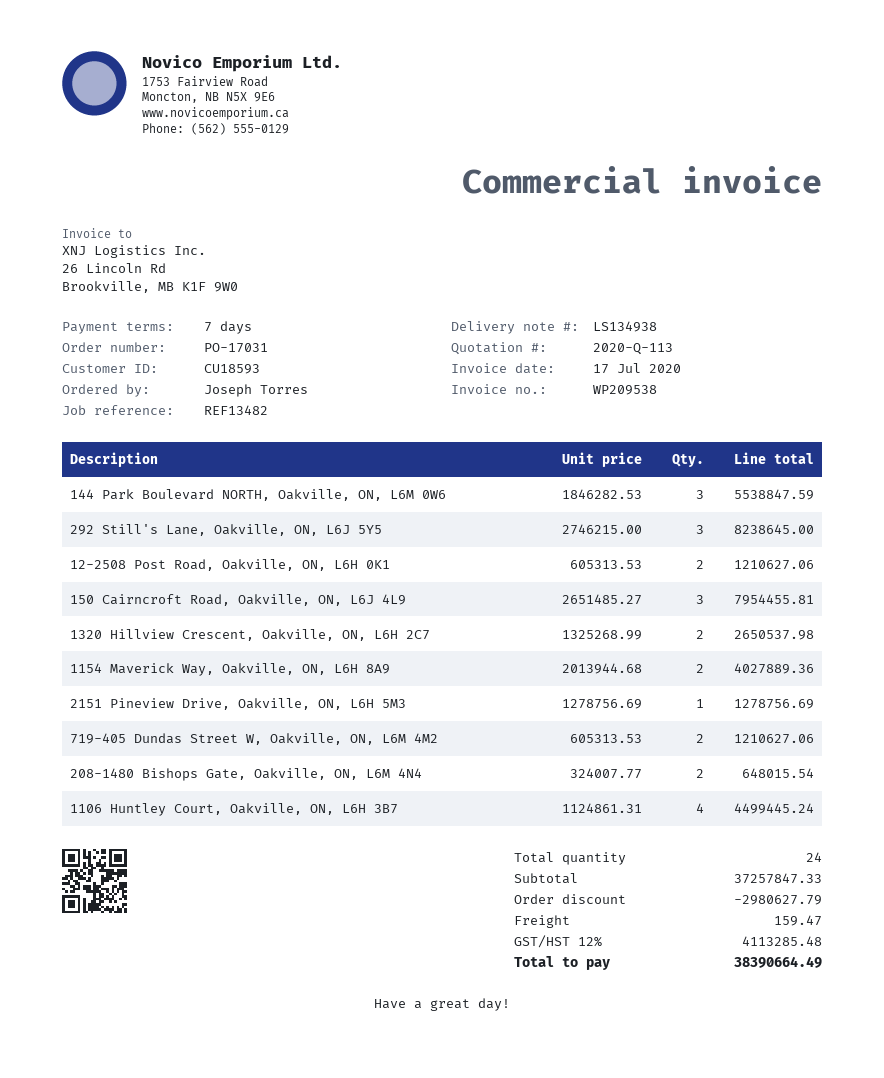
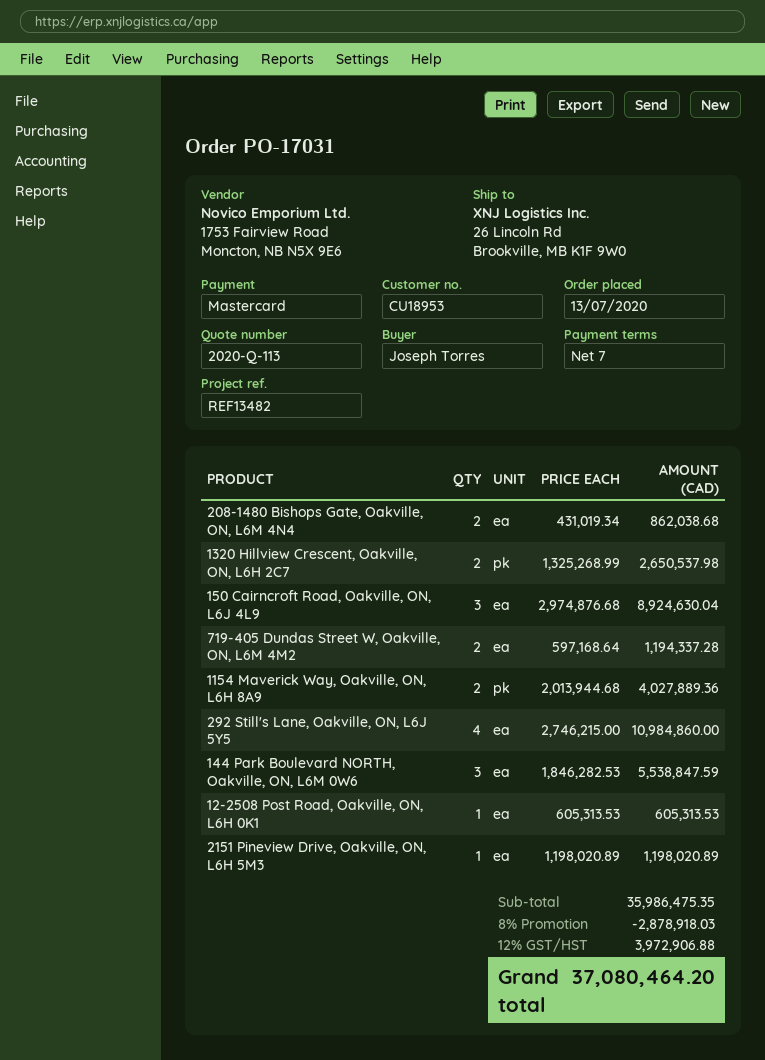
customer number: CU18593 -> CU18953
292 Still's Lane, Oakville, ON, L6J 5Y5: 3 x 2746215.00 = 8238645.00 -> 4 x 2746215.00 = 10984860.00
12-2508 Post Road, Oakville, ON, L6H 0K1: 2 x 605313.53 = 1210627.06 -> 1 x 605313.53 = 605313.53
150 Cairncroft Road, Oakville, ON, L6J 4L9: 3 x 2651485.27 = 7954455.81 -> 3 x 2974876.68 = 8924630.04
2151 Pineview Drive, Oakville, ON, L6H 5M3: 1 x 1278756.69 = 1278756.69 -> 1 x 1198020.89 = 1198020.89
719-405 Dundas Street W, Oakville, ON, L6M 4M2: 2 x 605313.53 = 1210627.06 -> 2 x 597168.64 = 1194337.28
208-1480 Bishops Gate, Oakville, ON, L6M 4N4: 2 x 324007.77 = 648015.54 -> 2 x 431019.34 = 862038.68
1106 Huntley Court, Oakville, ON, L6H 3B7: 4 x 1124861.31 = 4499445.24 -> none
subtotal: 37257847.33 -> 35986475.35
discount: 2980627.79 -> 2878918.03
shipping: 159.47 -> none
tax: 12% = 4113285.48 -> 12% = 3972906.88
total: 38390664.49 -> 37080464.20

